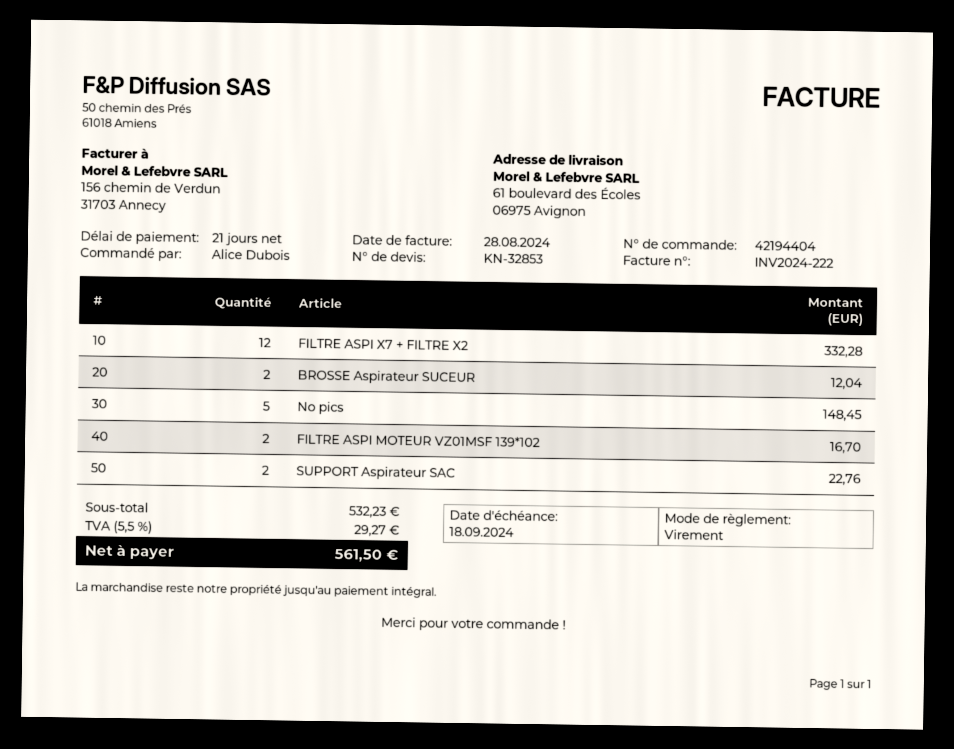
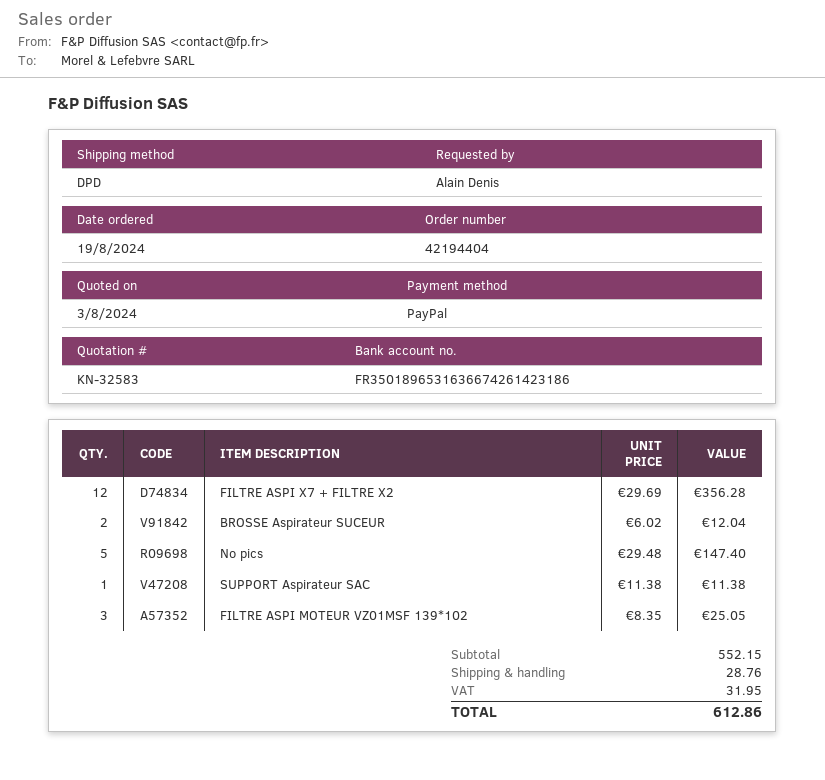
quote number: KN-32853 -> KN-32583
ordered by: Alice Dubois -> Alain Denis
payment method: bank transfer -> PayPal
FILTRE ASPI X7 + FILTRE X2: 12 for 332.28 -> 12 for 356.28
No pics: 5 for 148.45 -> 5 for 147.40
FILTRE ASPI MOTEUR VZ01MSF 139*102: 2 for 16.70 -> 3 for 25.05
SUPPORT Aspirateur SAC: 2 for 22.76 -> 1 for 11.38
subtotal: 532.23 -> 552.15
shipping: none -> 28.76
tax: 29.27 -> 31.95
total: 561.50 -> 612.86

